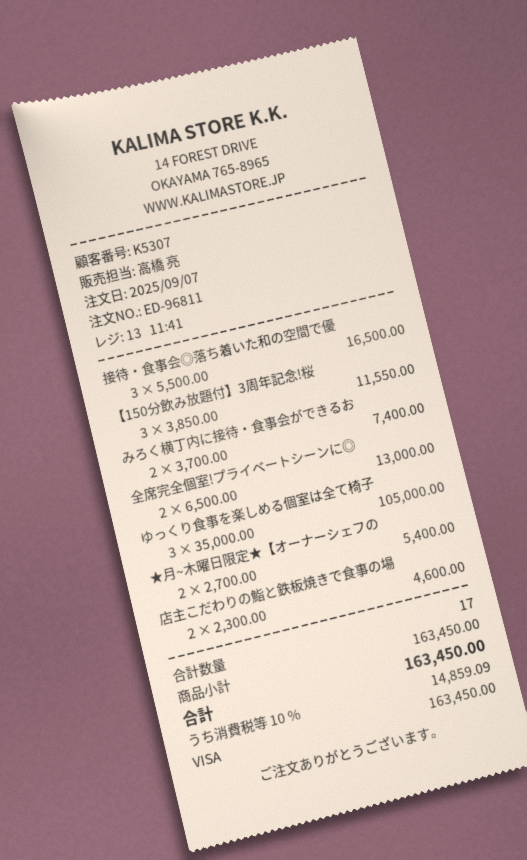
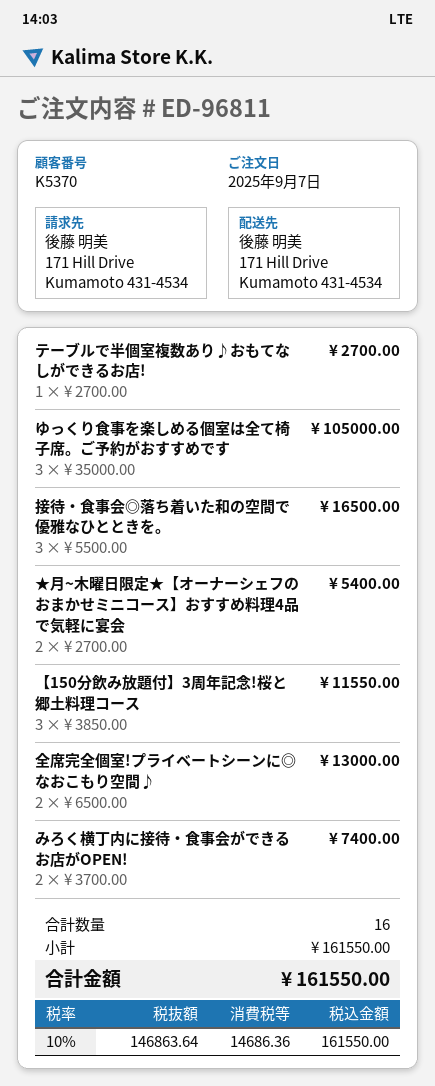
customer number: K5307 -> K5370
店主こだわりの鮨と鉄板焼きで食事の場: 2 x 2300.00 = 4600.00 -> none
テーブルで半個室複数あり♪おもてなしができるお店!: none -> 1 x 2700.00 = 2700.00
total quantity: 17 -> 16
subtotal: 163450.00 -> 161550.00
tax: 10% = 14859.09 -> 10% = 14686.36
total: 163450.00 -> 161550.00

